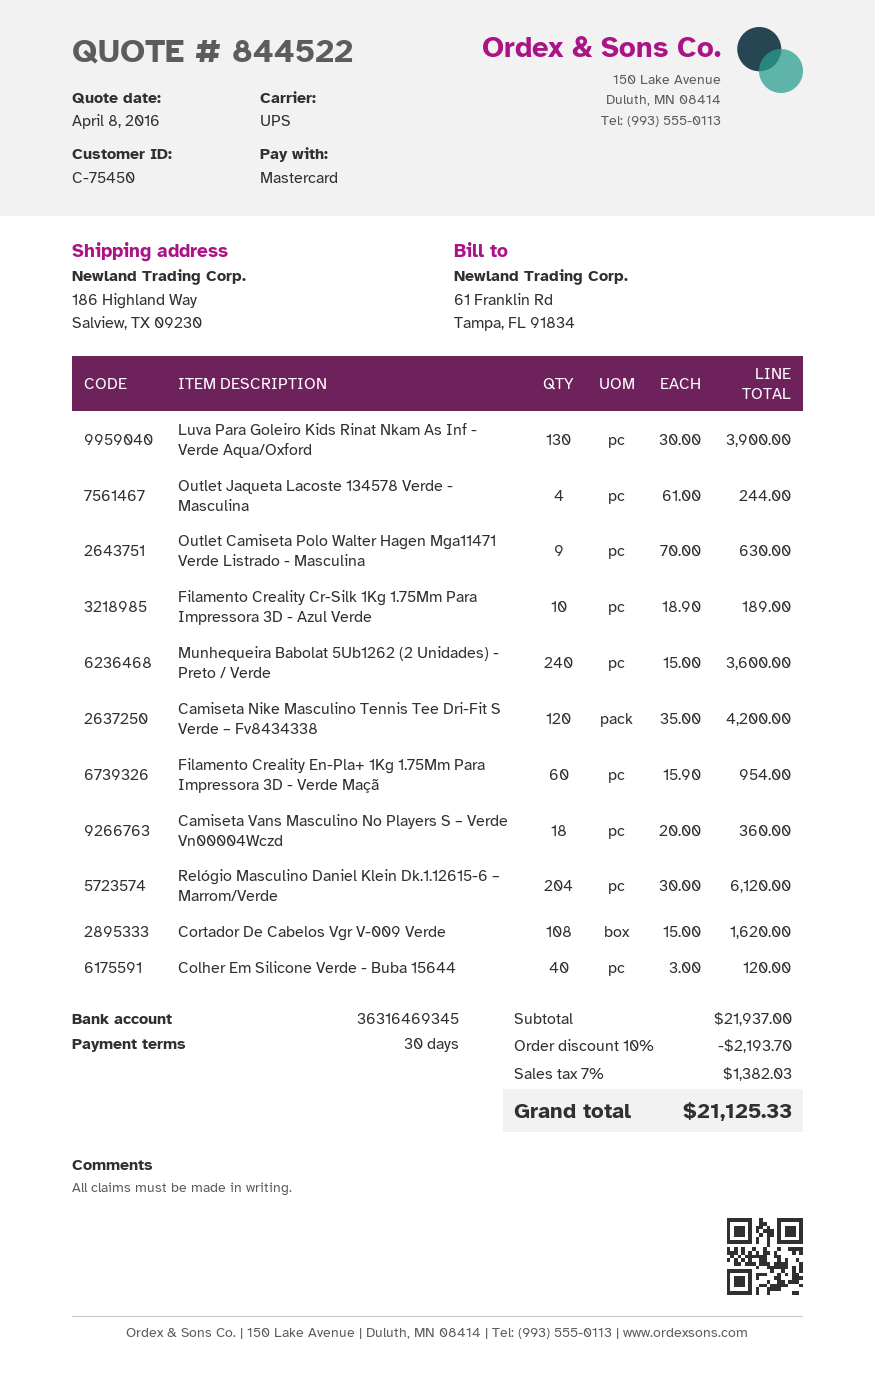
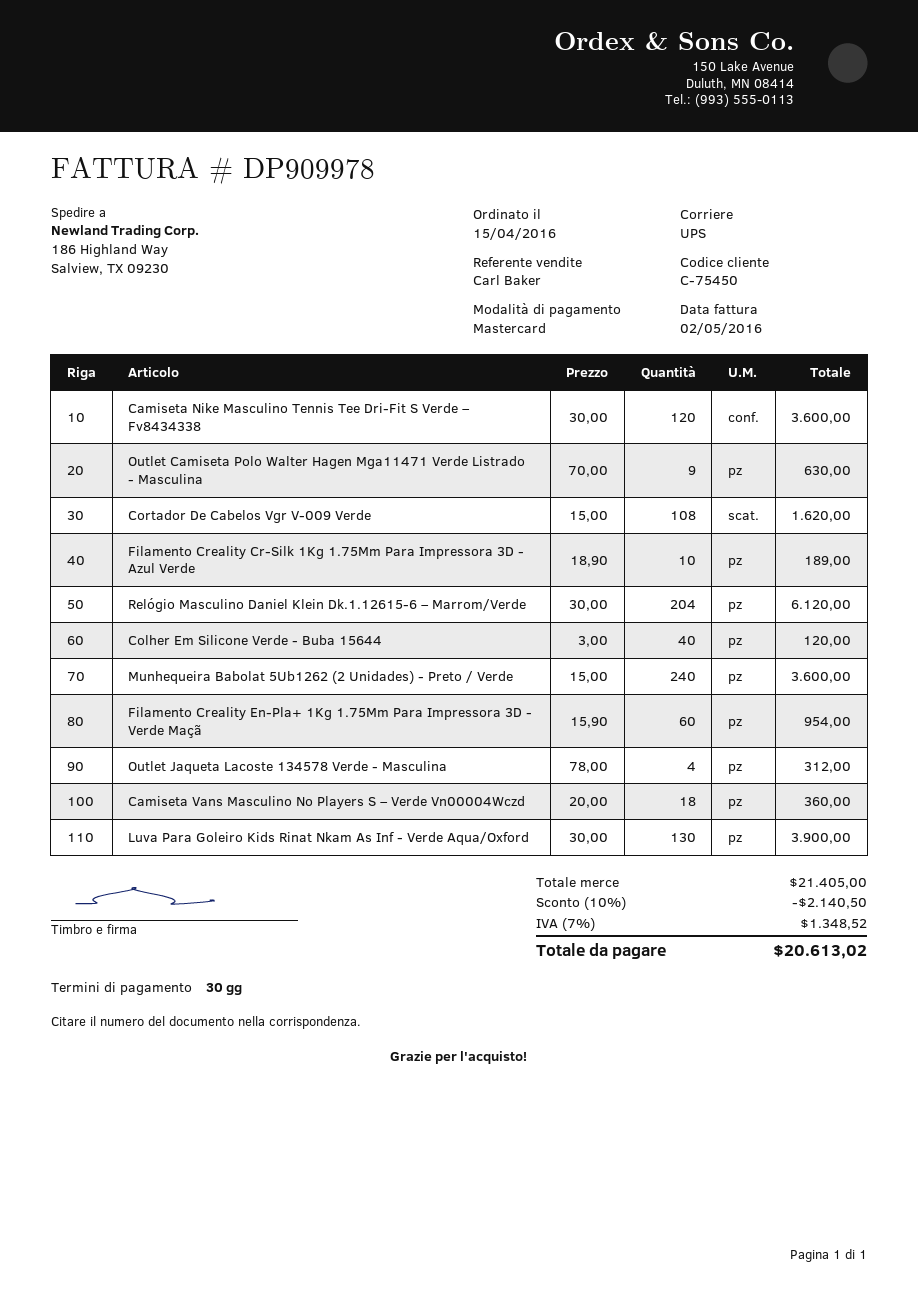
Outlet Jaqueta Lacoste 134578 Verde - Masculina: 4 x 61.00 = 244.00 -> 4 x 78.00 = 312.00
Camiseta Nike Masculino Tennis Tee Dri-Fit S Verde – Fv8434338: 120 x 35.00 = 4200.00 -> 120 x 30.00 = 3600.00
subtotal: 21937.00 -> 21405.00
discount: 10% = 2193.70 -> 10% = 2140.50
tax: 7% = 1382.03 -> 7% = 1348.52
total: 21125.33 -> 20613.02

